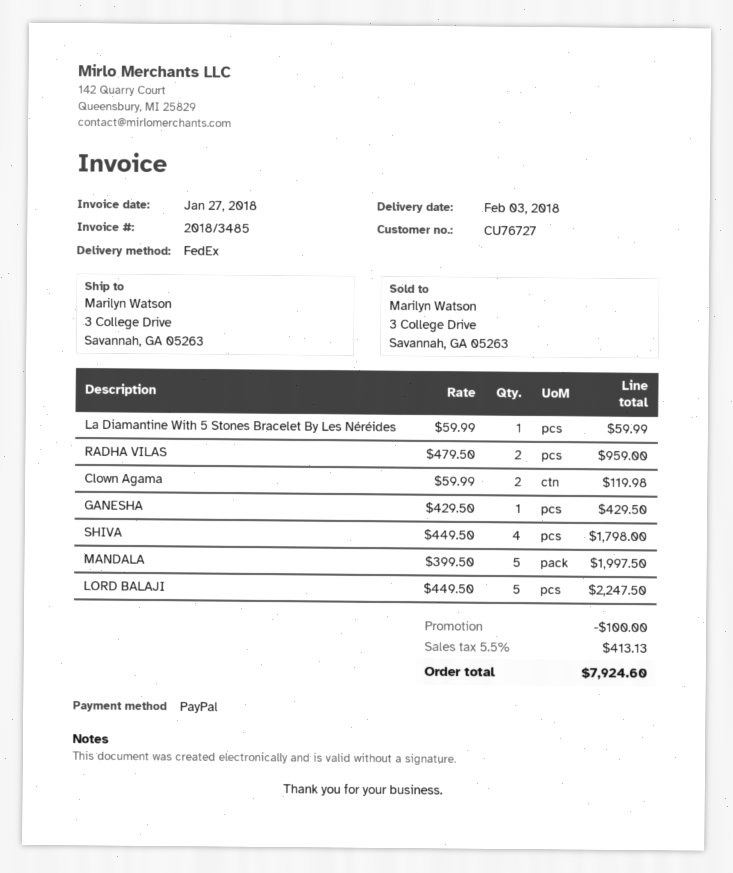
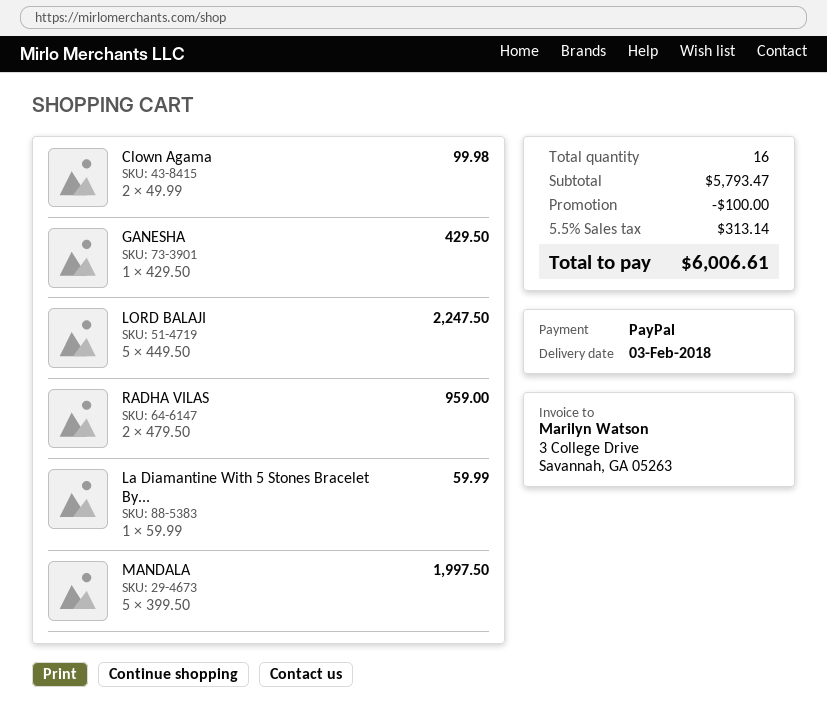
Clown Agama: 2 x 59.99 = 119.98 -> 2 x 49.99 = 99.98
SHIVA: 4 x 449.50 = 1798.00 -> none
tax: 5.5% = 413.13 -> 5.5% = 313.14
total: 7924.60 -> 6006.61

